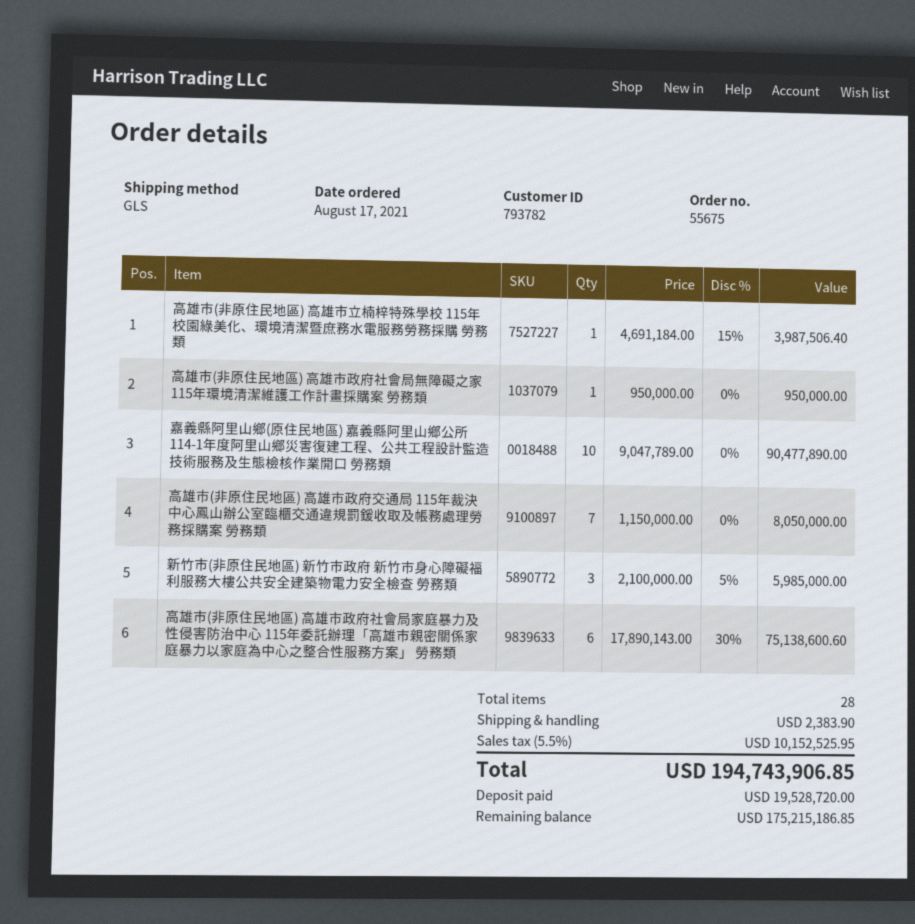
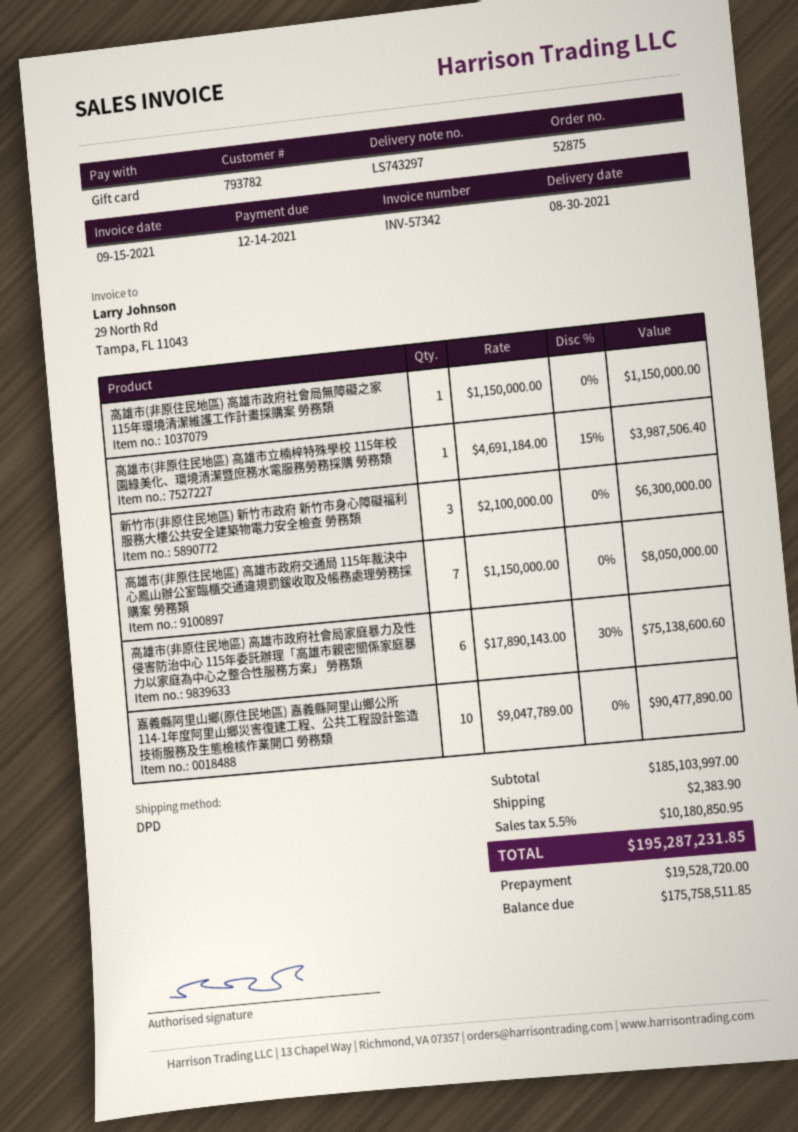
order number: 55675 -> 52875
shipping method: GLS -> DPD
高雄市(非原住民地區) 高雄市政府社會局無障礙之家 115年環境清潔維護工作計畫採購案 勞務類: 1 x 950000.00 = 950000.00 -> 1 x 1150000.00 = 1150000.00
新竹市(非原住民地區) 新竹市政府 新竹市身心障礙福利服務大樓公共安全建築物電力安全檢查 勞務類: 3 x 2100000.00 - 5% = 5985000.00 -> 3 x 2100000.00 = 6300000.00
tax: 5.5% = 10152525.95 -> 5.5% = 10180850.95
total: 194743906.85 -> 195287231.85
balance: 175215186.85 -> 175758511.85

